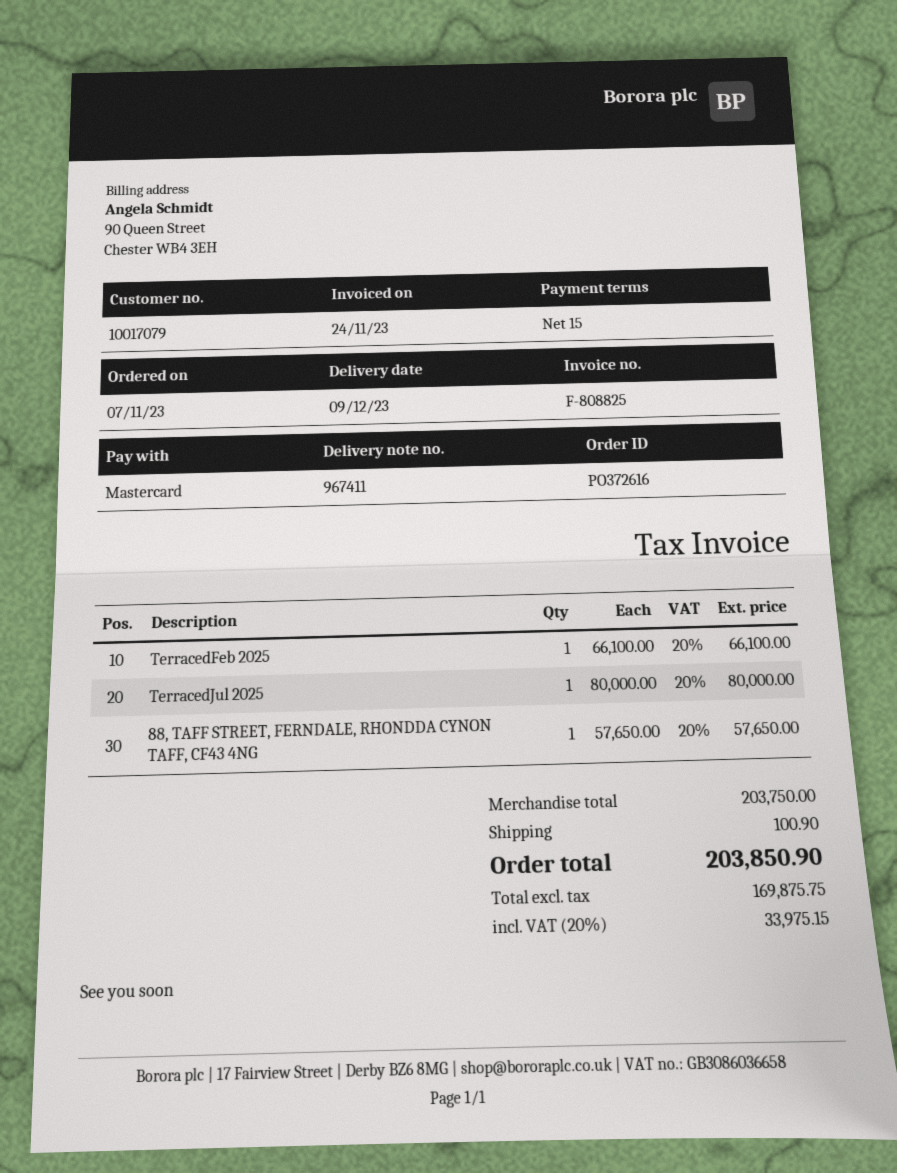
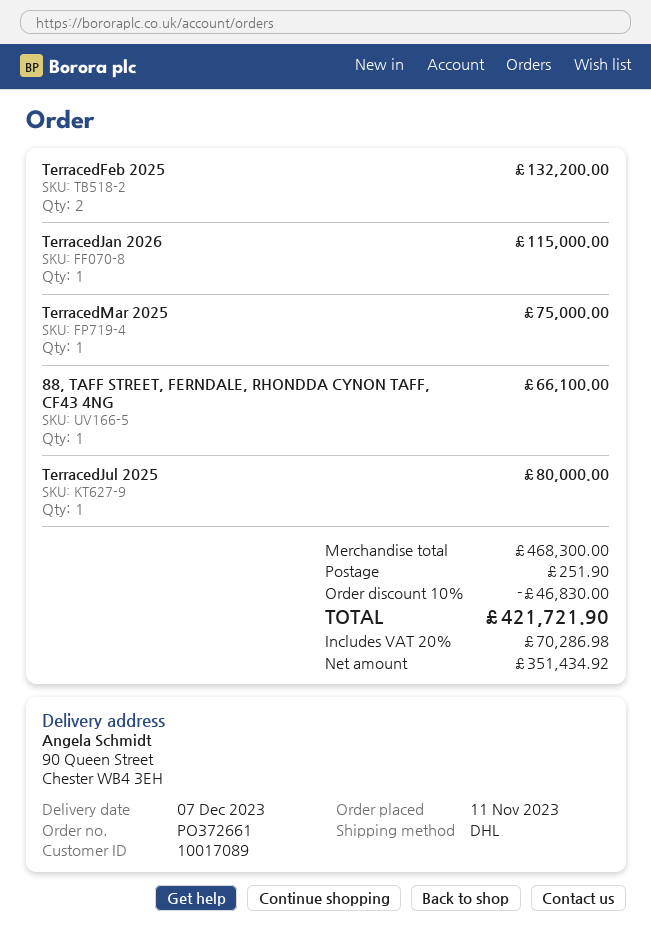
order number: PO372616 -> PO372661
order date: 2023-11-07 -> 2023-11-11
delivery date: 2023-12-09 -> 2023-12-07
customer number: 10017079 -> 10017089
TerracedFeb 2025: 1 for 66100.00 -> 2 for 132200.00
88, TAFF STREET, FERNDALE, RHONDDA CYNON TAFF, CF43 4NG: 1 for 57650.00 -> 1 for 66100.00
TerracedJan 2026: none -> 1 for 115000.00
TerracedMar 2025: none -> 1 for 75000.00
subtotal: 203750.00 -> 468300.00
discount: none -> 10% = 46830.00
shipping: 100.90 -> 251.90
net: 169875.75 -> 351434.92
tax: 20% = 33975.15 -> 20% = 70286.98
total: 203850.90 -> 421721.90

